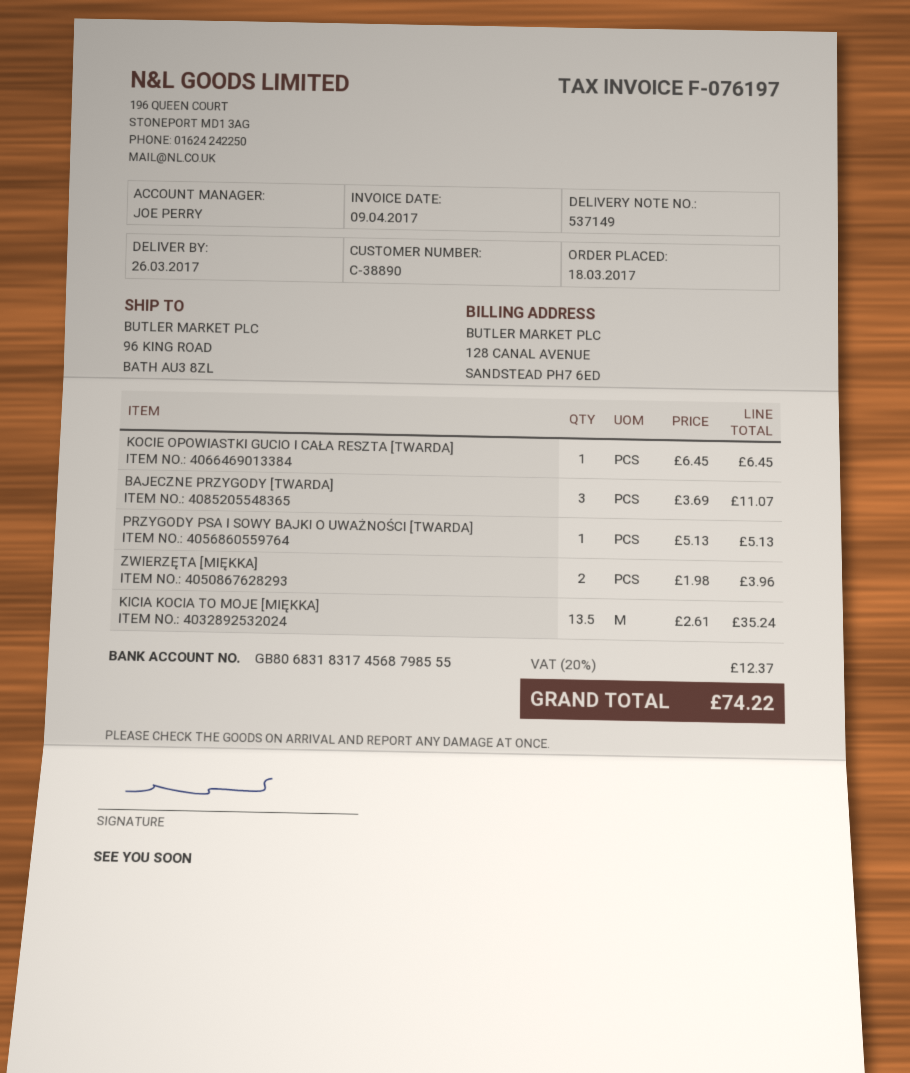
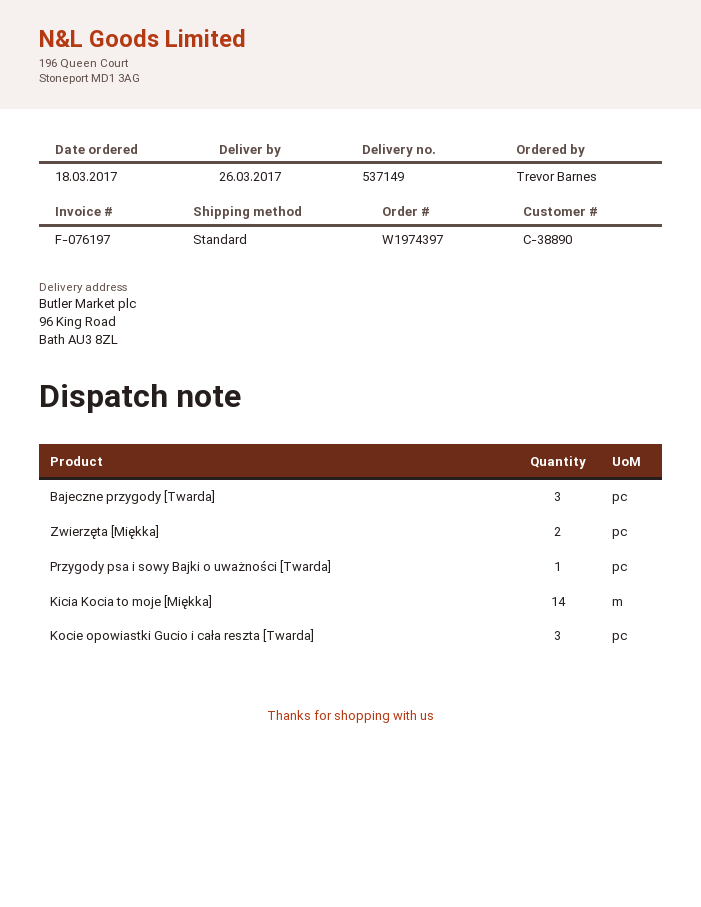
KOCIE OPOWIASTKI GUCIO I CAŁA RESZTA [TWARDA]: 1 -> 3
KICIA KOCIA TO MOJE [MIĘKKA]: 13.5 -> 14

